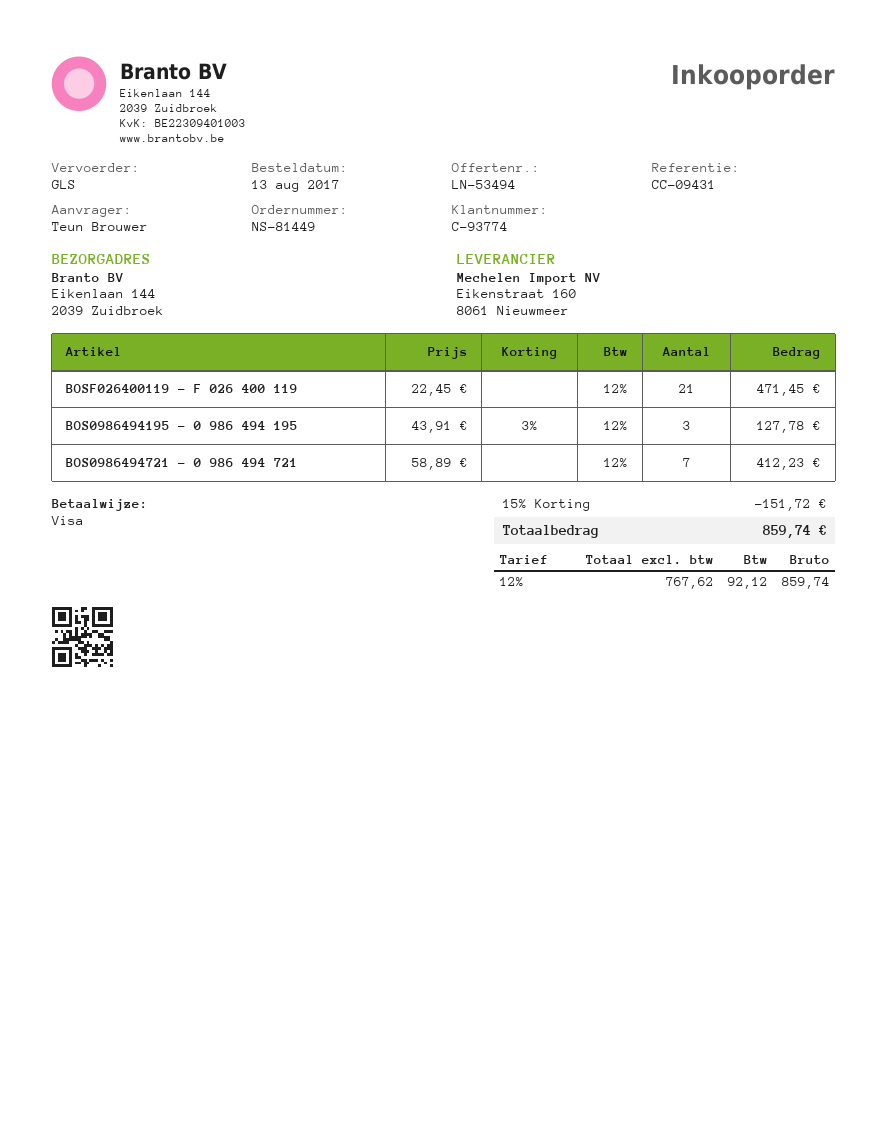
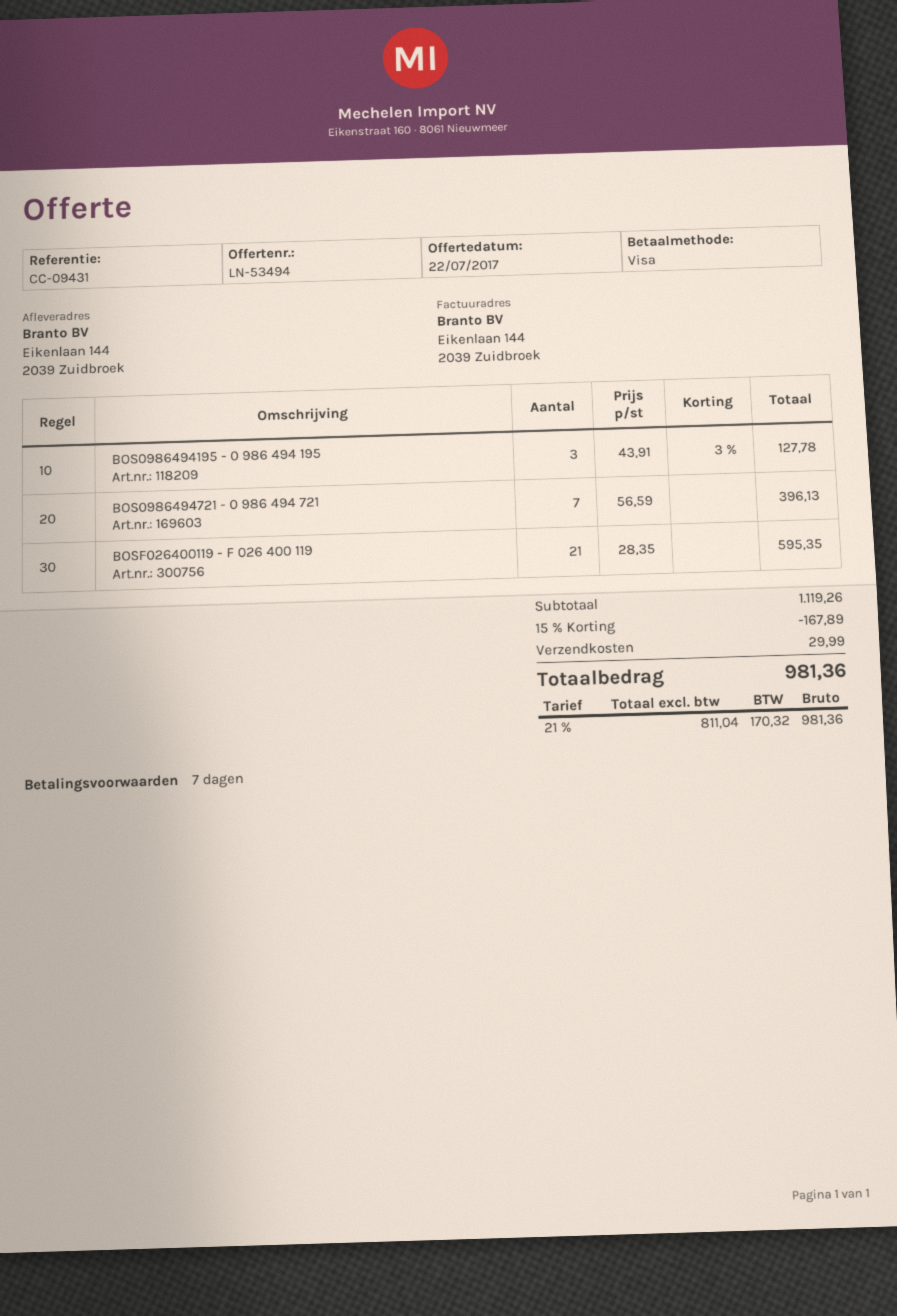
BOSF026400119 - F 026 400 119: 21 x 22.45 = 471.45 -> 21 x 28.35 = 595.35
BOS0986494721 - 0 986 494 721: 7 x 58.89 = 412.23 -> 7 x 56.59 = 396.13
discount: 15% = 151.72 -> 15% = 167.89
shipping: none -> 29.99
net: 767.62 -> 811.04
tax: 12% = 92.12 -> 21% = 170.32
total: 859.74 -> 981.36

